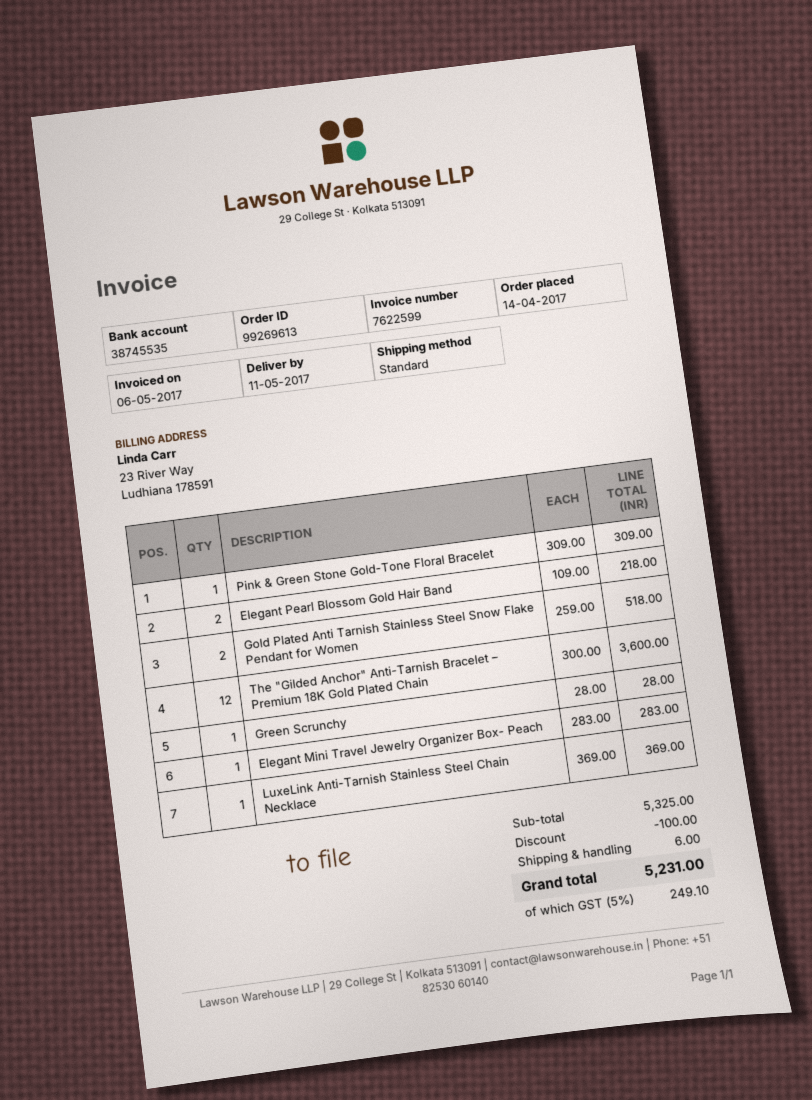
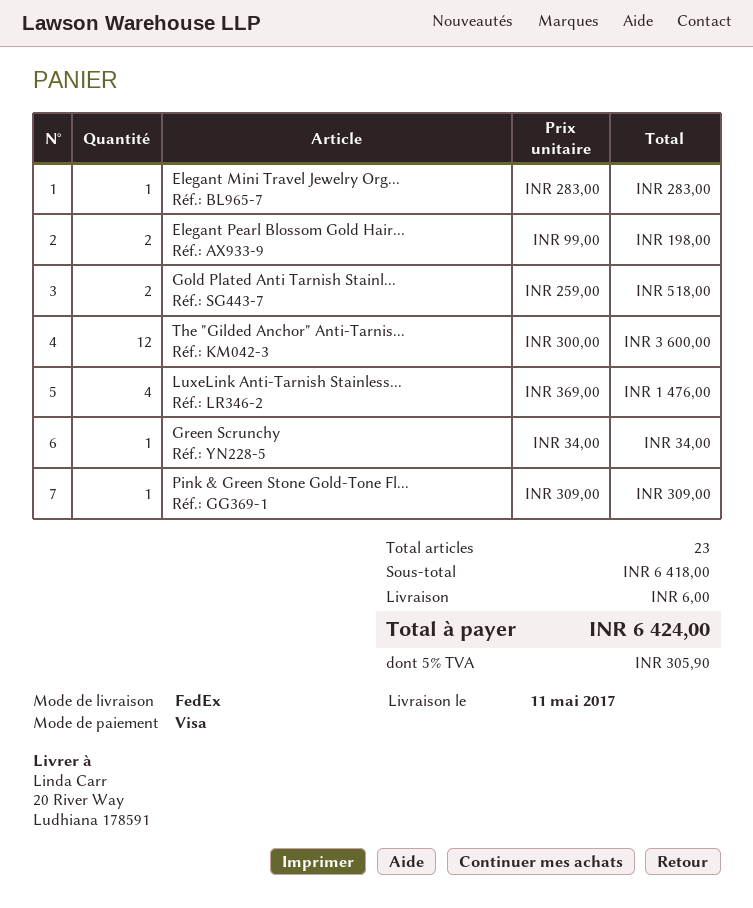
shipping method: standard -> FedEx
Elegant Pearl Blossom Gold Hair Band: 2 x 109.00 = 218.00 -> 2 x 99.00 = 198.00
Green Scrunchy: 1 x 28.00 = 28.00 -> 1 x 34.00 = 34.00
LuxeLink Anti-Tarnish Stainless Steel Chain Necklace: 1 x 369.00 = 369.00 -> 4 x 369.00 = 1476.00
subtotal: 5325.00 -> 6418.00
discount: 100.00 -> none
tax: 5% = 249.10 -> 5% = 305.90
total: 5231.00 -> 6424.00

